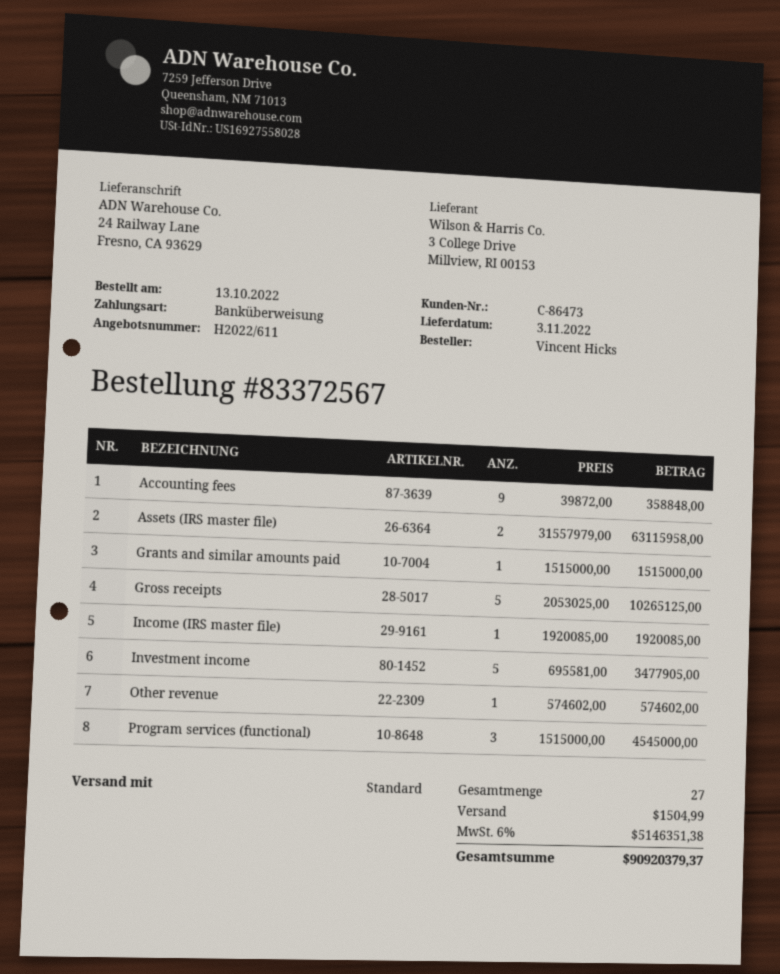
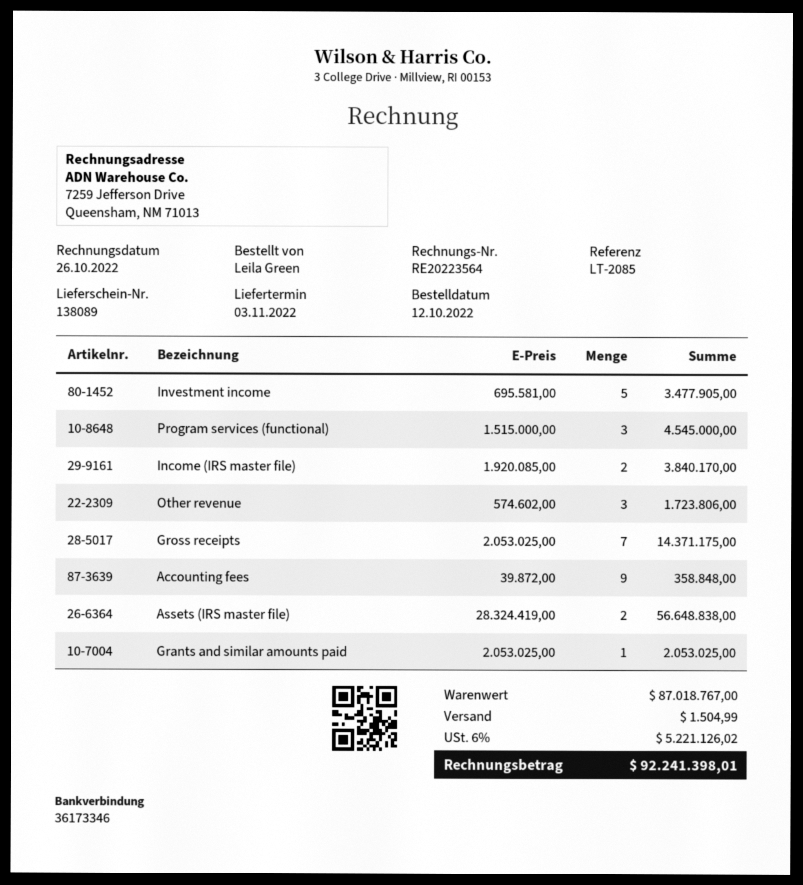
order date: 2022-10-13 -> 2022-10-12
ordered by: Vincent Hicks -> Leila Green
Assets (IRS master file): 2 x 31557979.00 = 63115958.00 -> 2 x 28324419.00 = 56648838.00
Grants and similar amounts paid: 1 x 1515000.00 = 1515000.00 -> 1 x 2053025.00 = 2053025.00
Gross receipts: 5 x 2053025.00 = 10265125.00 -> 7 x 2053025.00 = 14371175.00
Income (IRS master file): 1 x 1920085.00 = 1920085.00 -> 2 x 1920085.00 = 3840170.00
Other revenue: 1 x 574602.00 = 574602.00 -> 3 x 574602.00 = 1723806.00
tax: 6% = 5146351.38 -> 6% = 5221126.02
total: 90920379.37 -> 92241398.01

